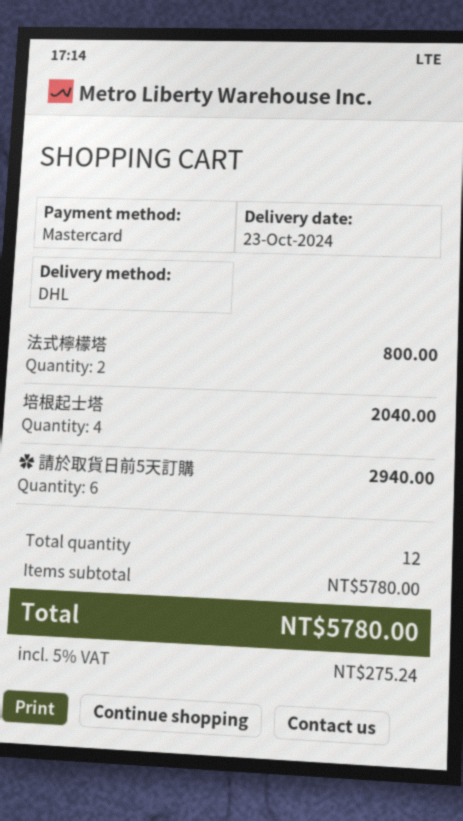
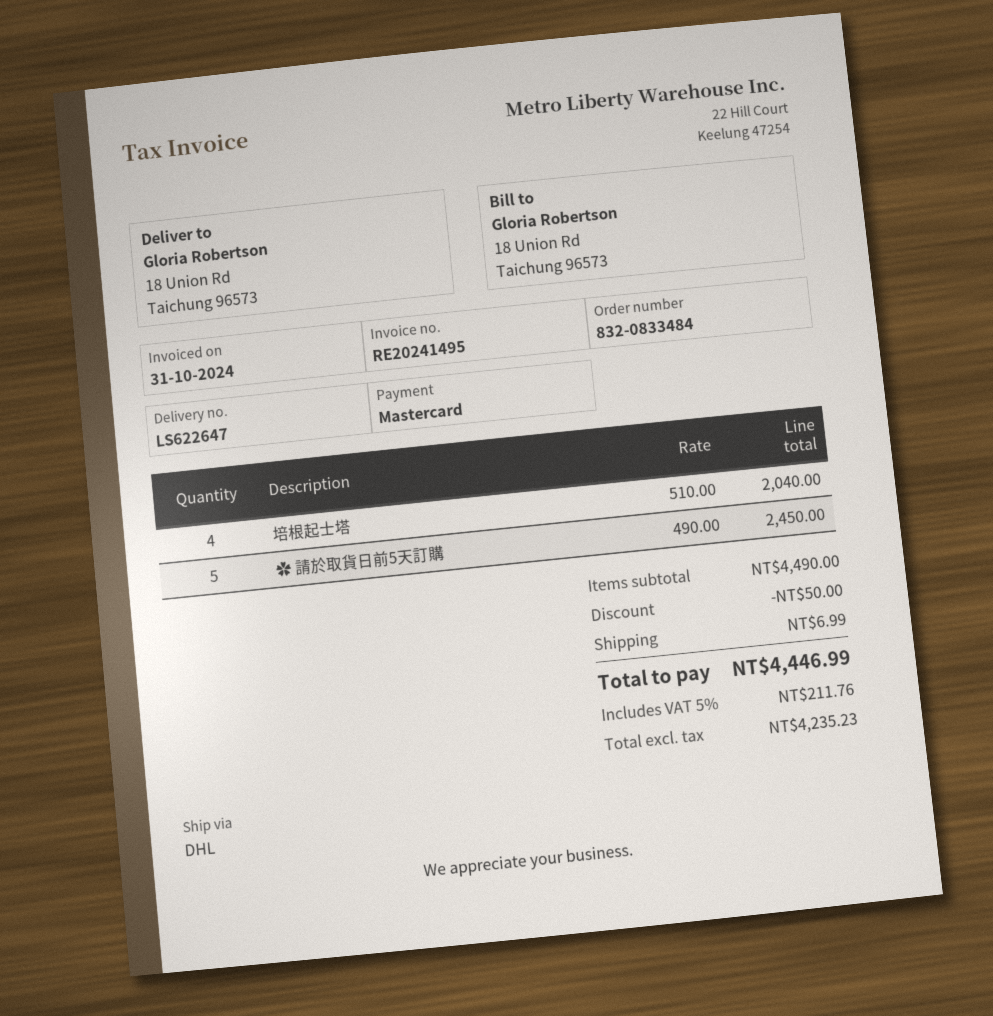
法式檸檬塔: 2 for 800.00 -> none
✿ 請於取貨日前5天訂購: 6 for 2940.00 -> 5 for 2450.00
subtotal: 5780.00 -> 4490.00
discount: none -> 50.00
shipping: none -> 6.99
tax: 5% = 275.24 -> 5% = 211.76
total: 5780.00 -> 4446.99

